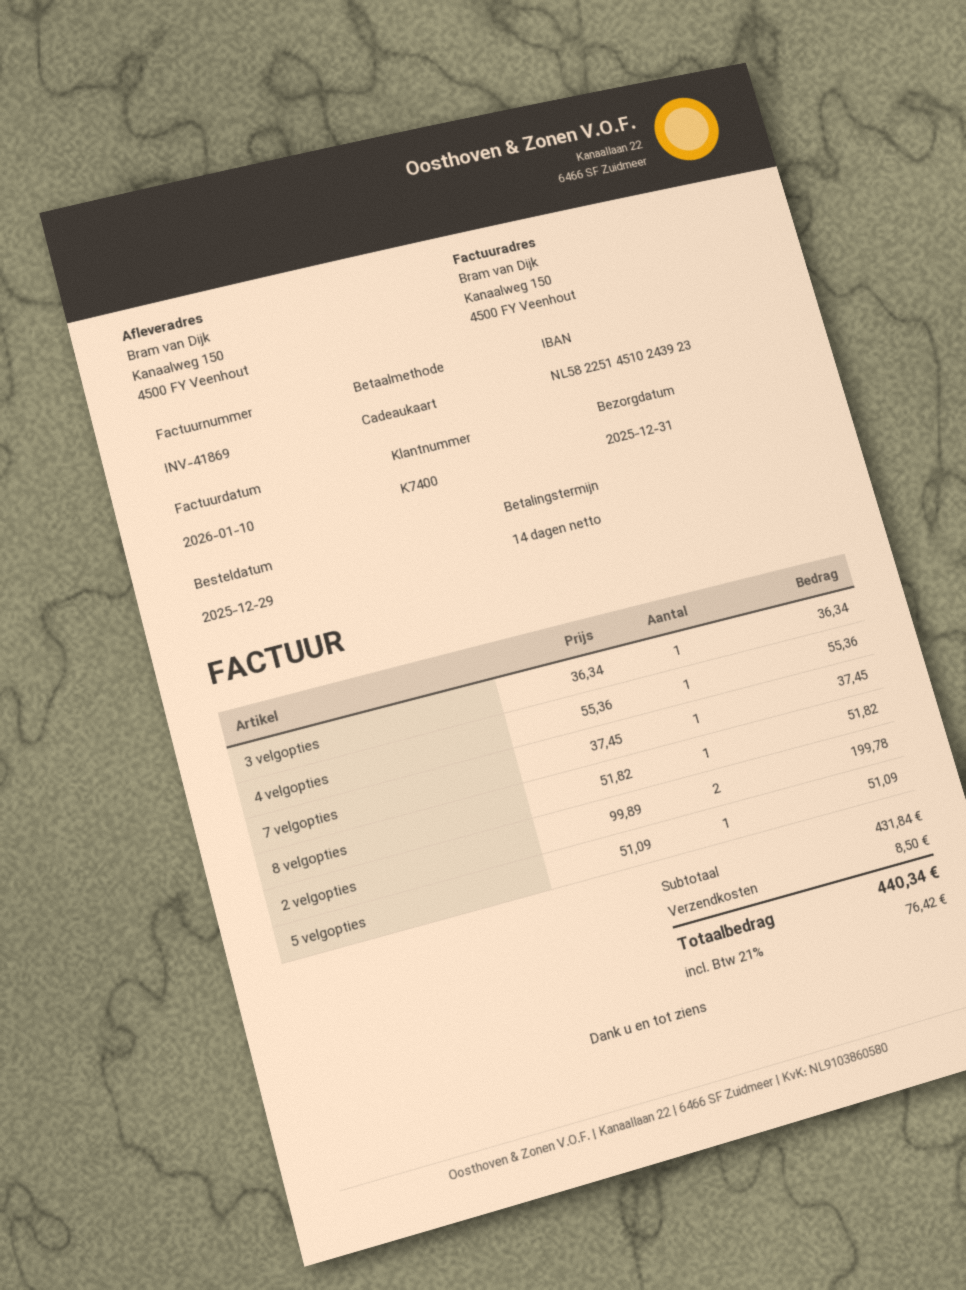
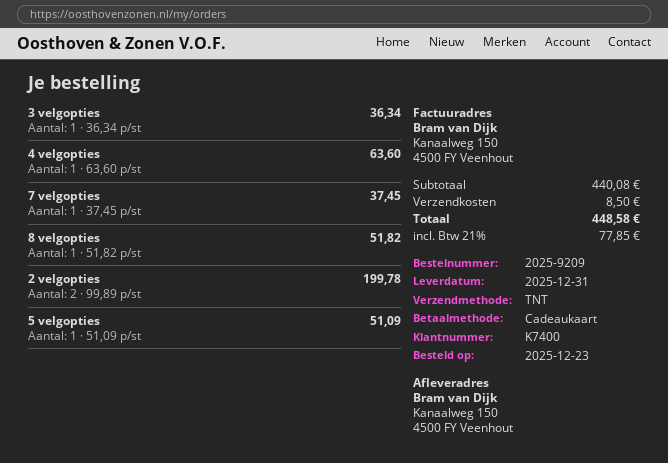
order date: 2025-12-29 -> 2025-12-23
4 velgopties: 1 x 55.36 = 55.36 -> 1 x 63.60 = 63.60
subtotal: 431.84 -> 440.08
tax: 21% = 76.42 -> 21% = 77.85
total: 440.34 -> 448.58

